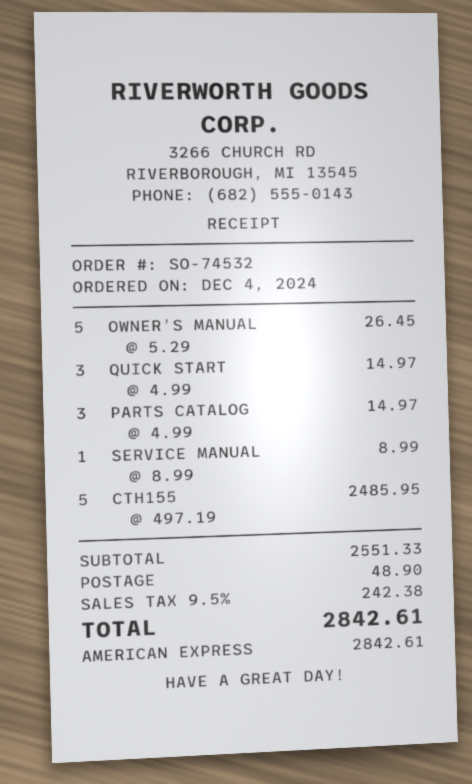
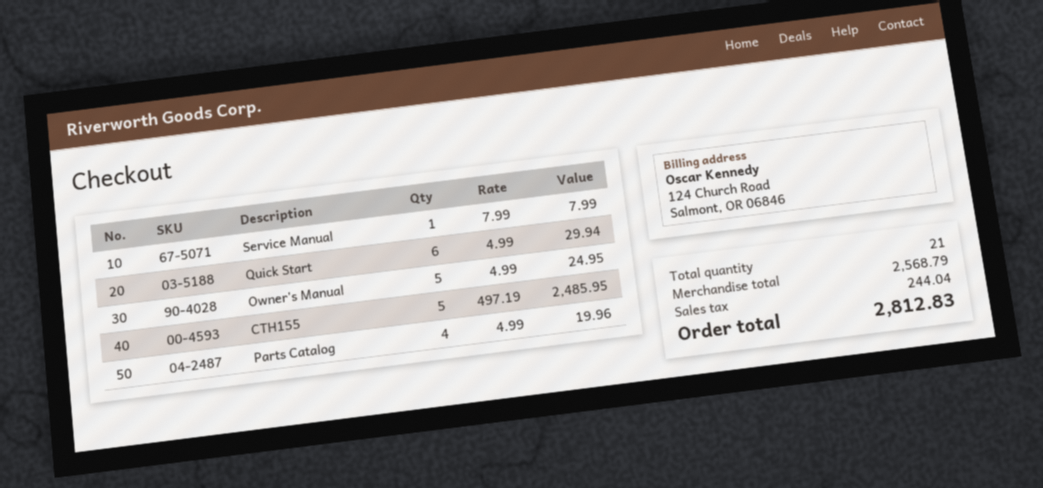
OWNER'S MANUAL: 5 x 5.29 = 26.45 -> 5 x 4.99 = 24.95
QUICK START: 3 x 4.99 = 14.97 -> 6 x 4.99 = 29.94
PARTS CATALOG: 3 x 4.99 = 14.97 -> 4 x 4.99 = 19.96
SERVICE MANUAL: 1 x 8.99 = 8.99 -> 1 x 7.99 = 7.99
subtotal: 2551.33 -> 2568.79
shipping: 48.90 -> none
tax: 242.38 -> 244.04
total: 2842.61 -> 2812.83

